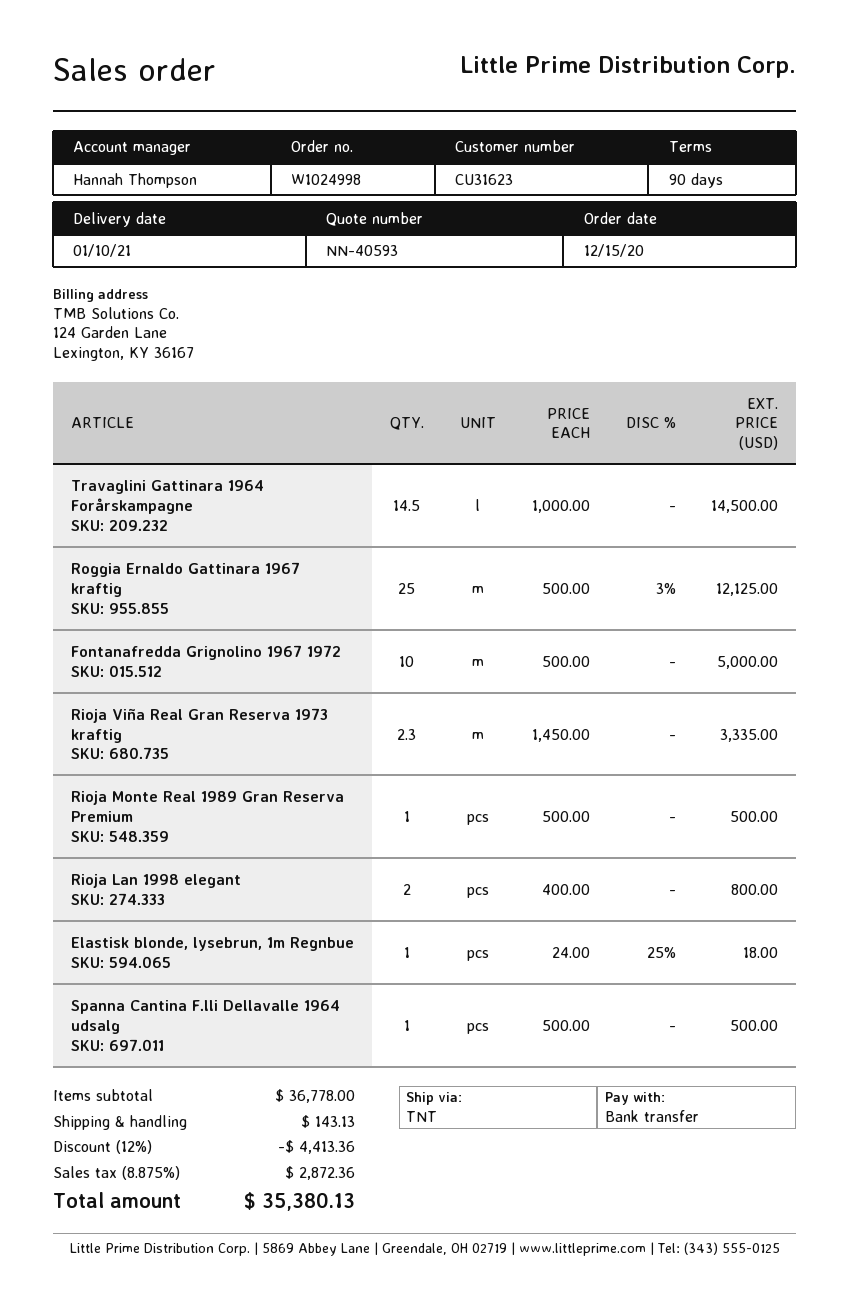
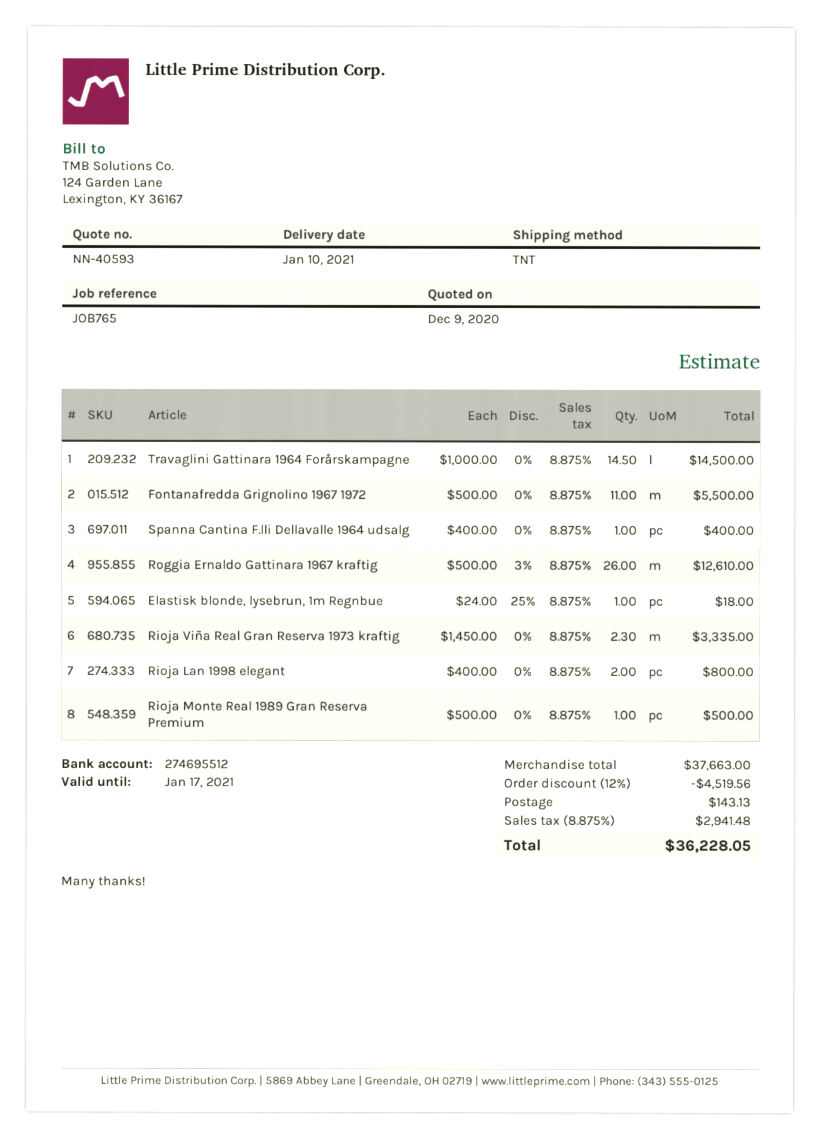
Roggia Ernaldo Gattinara 1967 kraftig: 25 x 500.00 - 3% = 12125.00 -> 26 x 500.00 - 3% = 12610.00
Fontanafredda Grignolino 1967 1972: 10 x 500.00 = 5000.00 -> 11 x 500.00 = 5500.00
Spanna Cantina F.lli Dellavalle 1964 udsalg: 1 x 500.00 = 500.00 -> 1 x 400.00 = 400.00
subtotal: 36778.00 -> 37663.00
discount: 12% = 4413.36 -> 12% = 4519.56
tax: 8.875% = 2872.36 -> 8.875% = 2941.48
total: 35380.13 -> 36228.05

